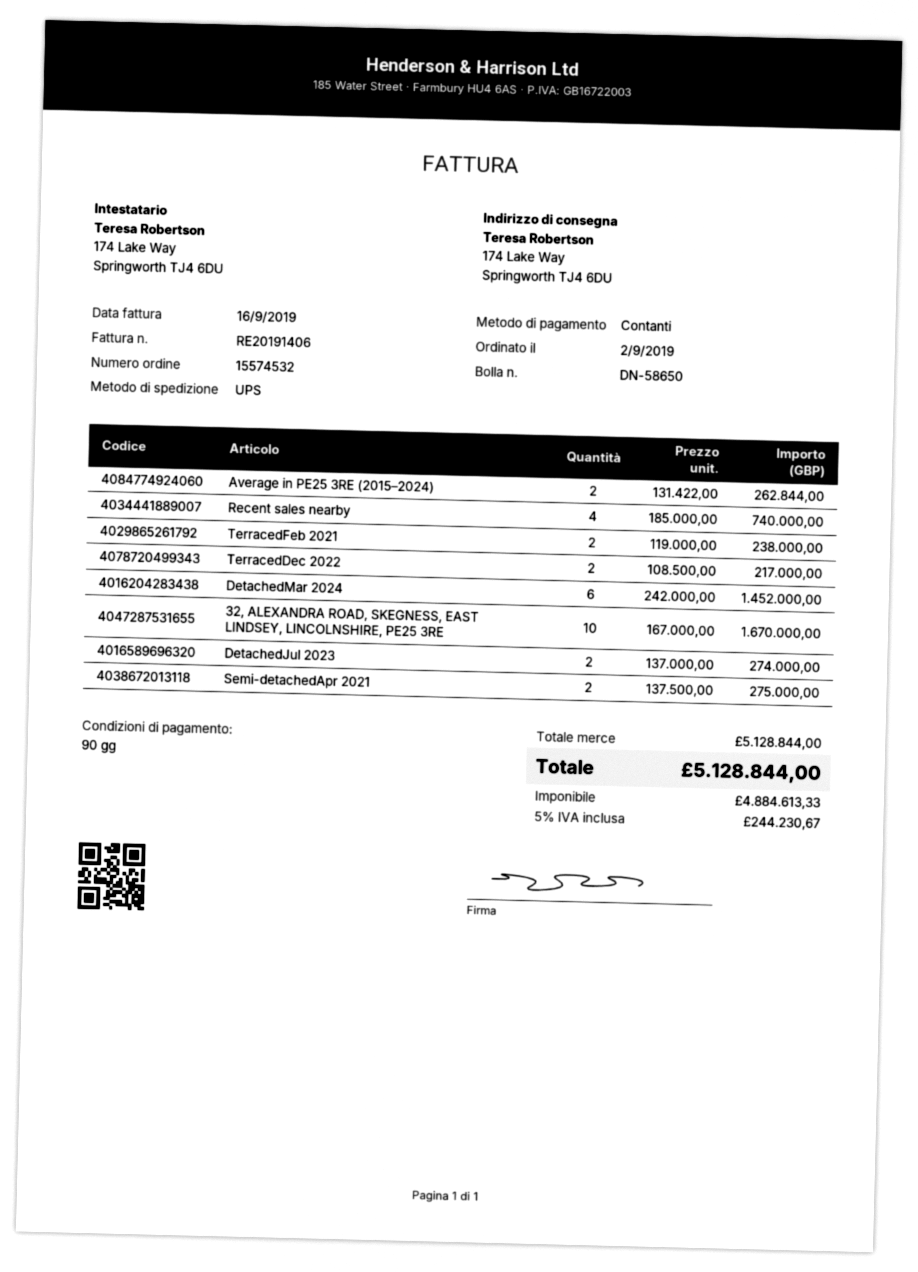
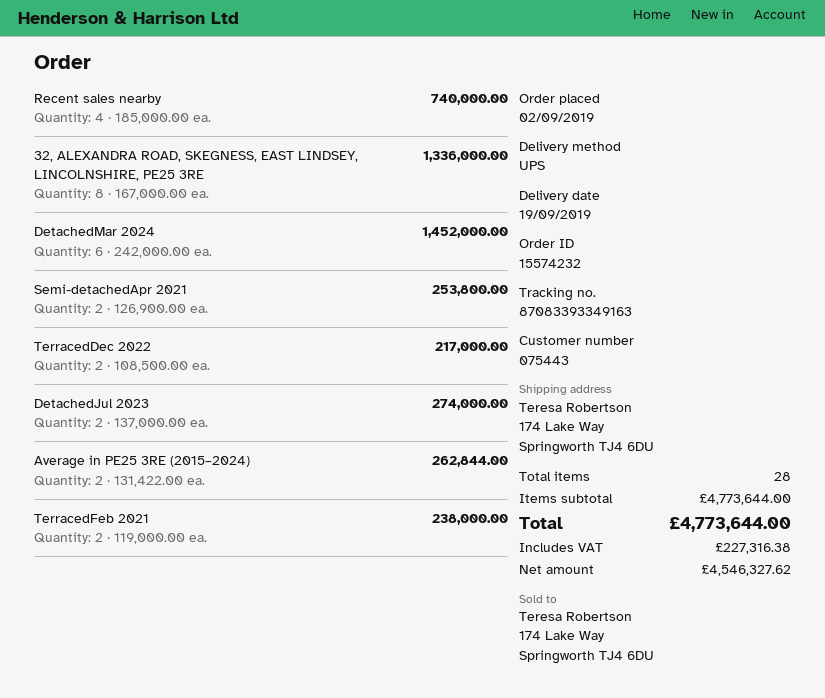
order number: 15574532 -> 15574232
32, ALEXANDRA ROAD, SKEGNESS, EAST LINDSEY, LINCOLNSHIRE, PE25 3RE: 10 x 167000.00 = 1670000.00 -> 8 x 167000.00 = 1336000.00
Semi-detachedApr 2021: 2 x 137500.00 = 275000.00 -> 2 x 126900.00 = 253800.00
subtotal: 5128844.00 -> 4773644.00
net: 4884613.33 -> 4546327.62
tax: 244230.67 -> 227316.38
total: 5128844.00 -> 4773644.00

